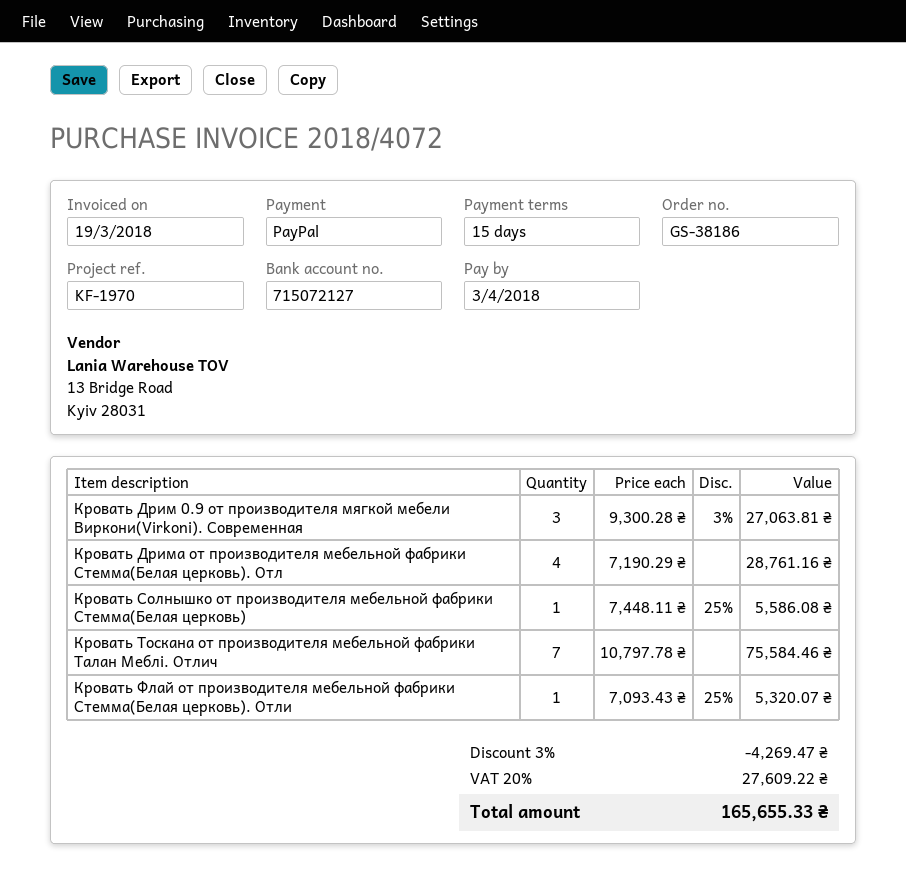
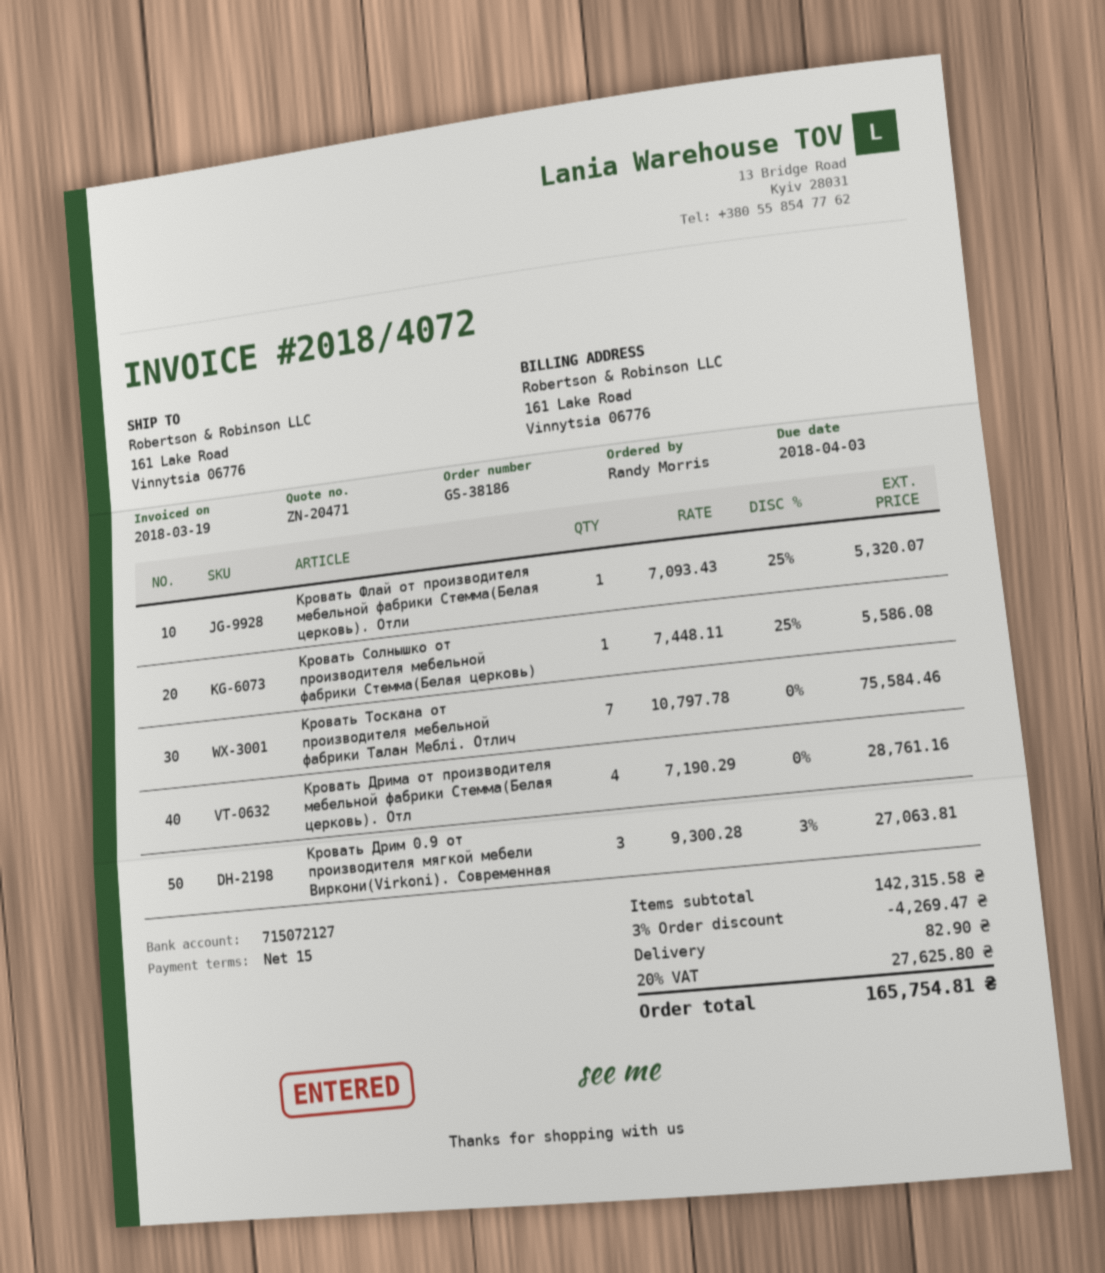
shipping: none -> 82.90
tax: 20% = 27609.22 -> 20% = 27625.80
total: 165655.33 -> 165754.81

